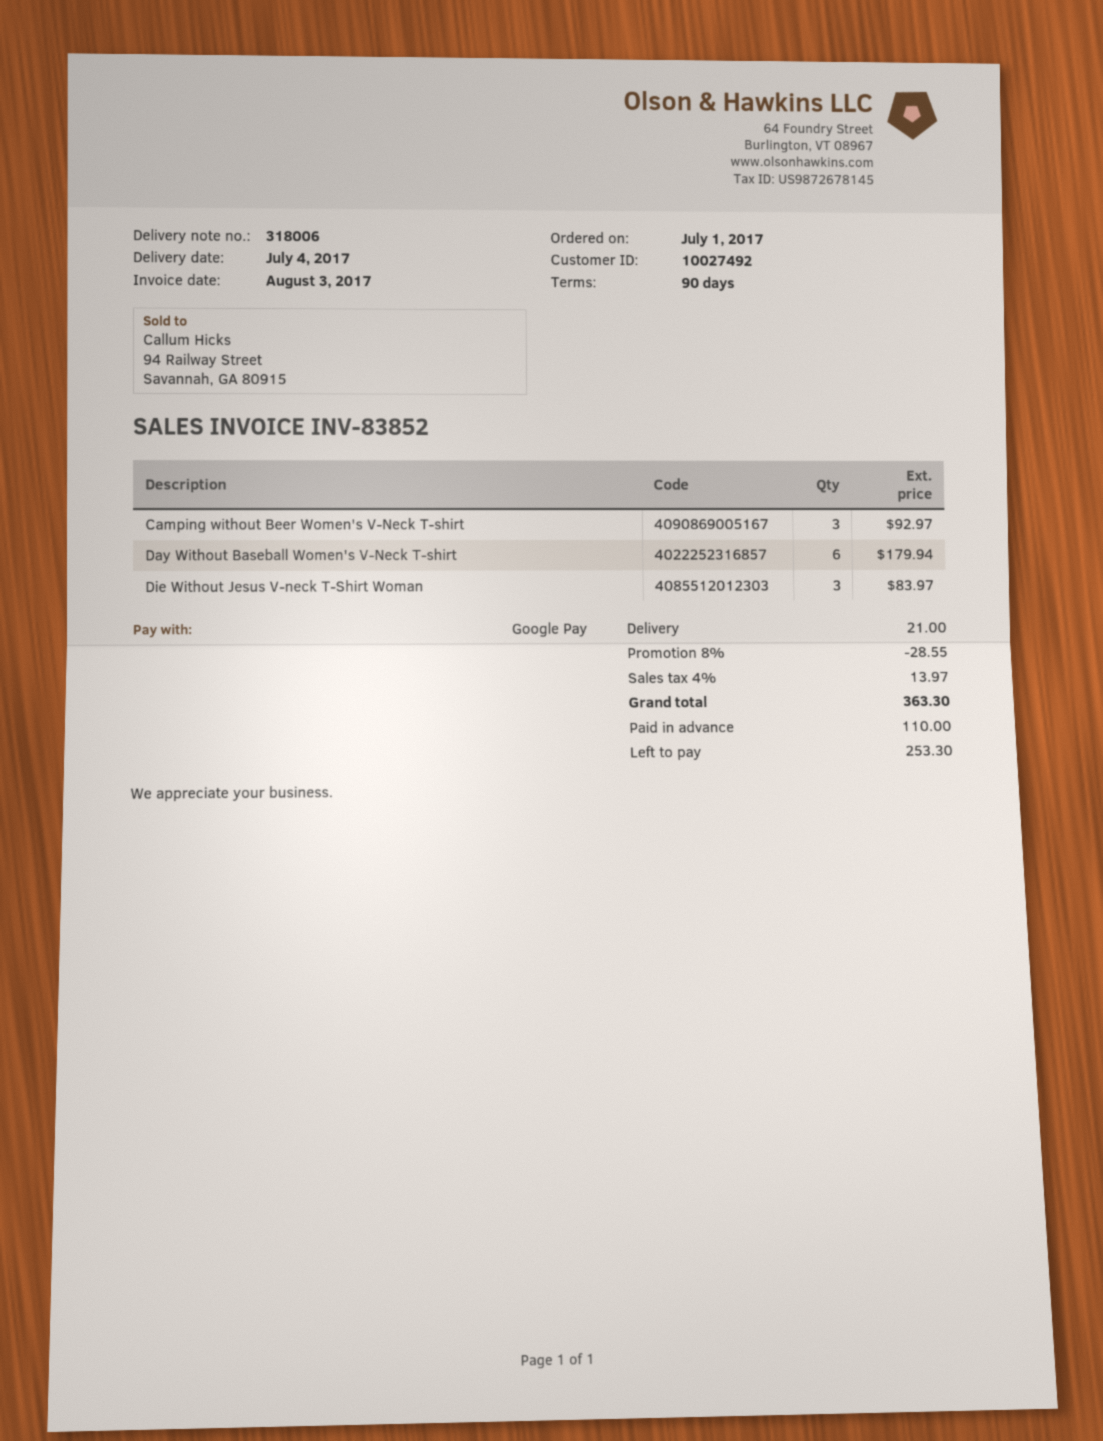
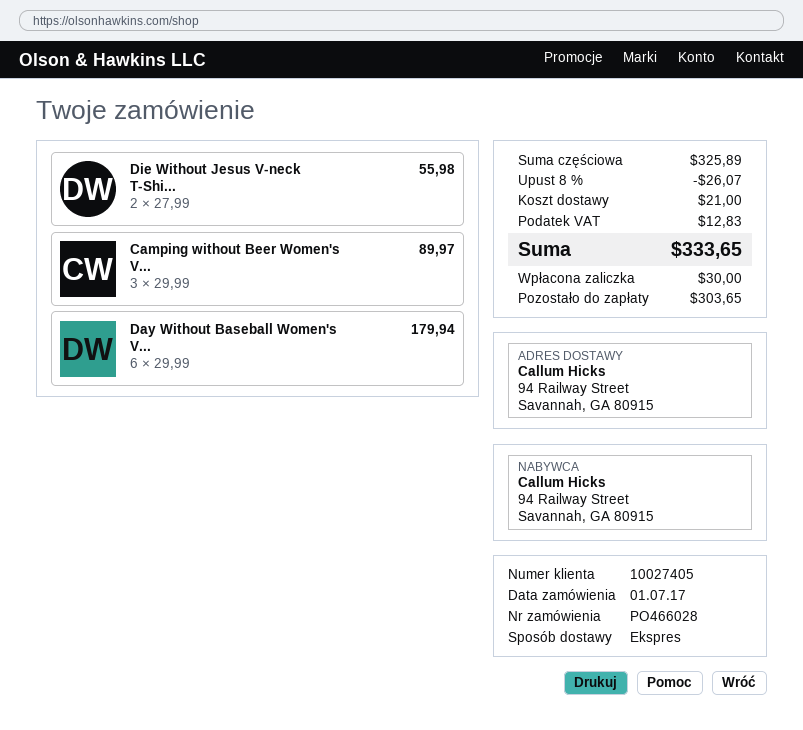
customer number: 10027492 -> 10027405
Camping without Beer Women's V-Neck T-shirt: 3 for 92.97 -> 3 for 89.97
Die Without Jesus V-neck T-Shirt Woman: 3 for 83.97 -> 2 for 55.98
discount: 8% = 28.55 -> 8% = 26.07
tax: 13.97 -> 12.83
total: 363.30 -> 333.65
deposit: 110.00 -> 30.00
balance: 253.30 -> 303.65

